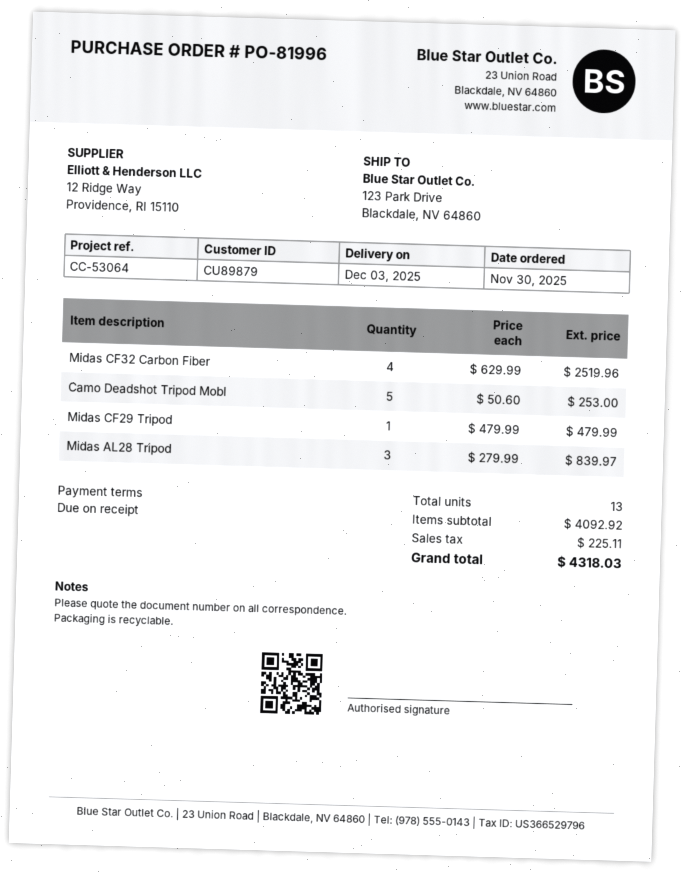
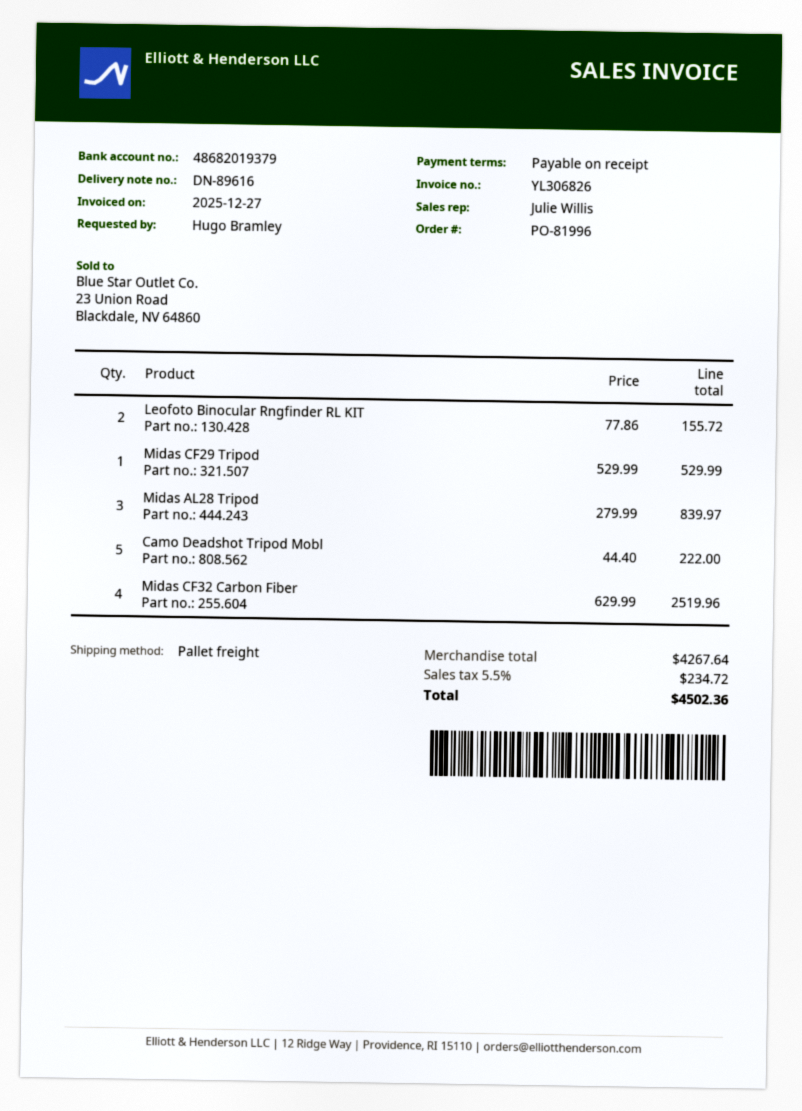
Camo Deadshot Tripod Mobl: 5 x 50.60 = 253.00 -> 5 x 44.40 = 222.00
Midas CF29 Tripod: 1 x 479.99 = 479.99 -> 1 x 529.99 = 529.99
Leofoto Binocular Rngfinder RL KIT: none -> 2 x 77.86 = 155.72
subtotal: 4092.92 -> 4267.64
tax: 225.11 -> 234.72
total: 4318.03 -> 4502.36

